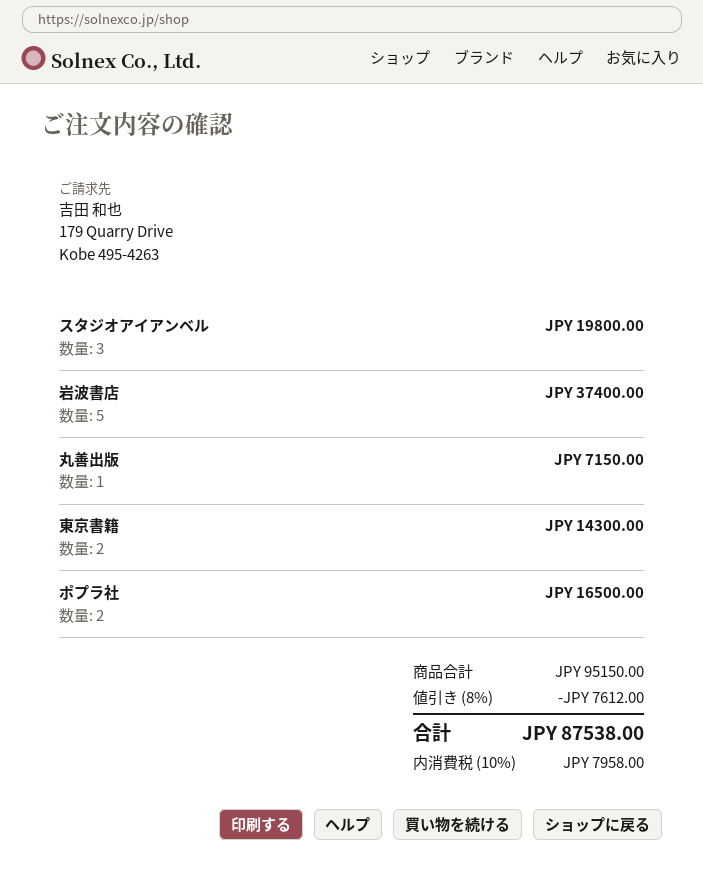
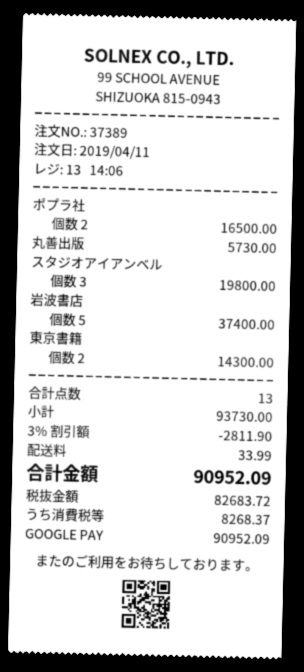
丸善出版: 1 for 7150.00 -> 1 for 5730.00
subtotal: 95150.00 -> 93730.00
discount: 8% = 7612.00 -> 3% = 2811.90
shipping: none -> 33.99
tax: 7958.00 -> 8268.37
total: 87538.00 -> 90952.09

